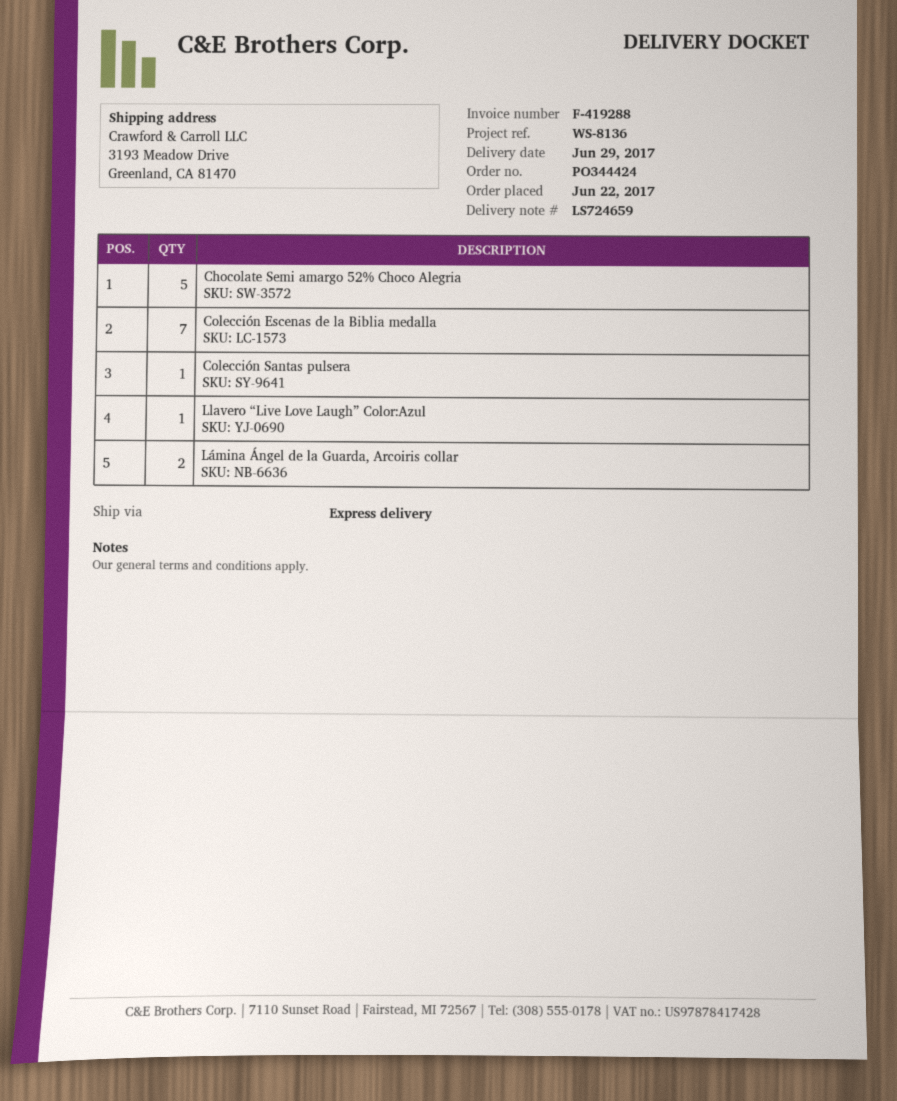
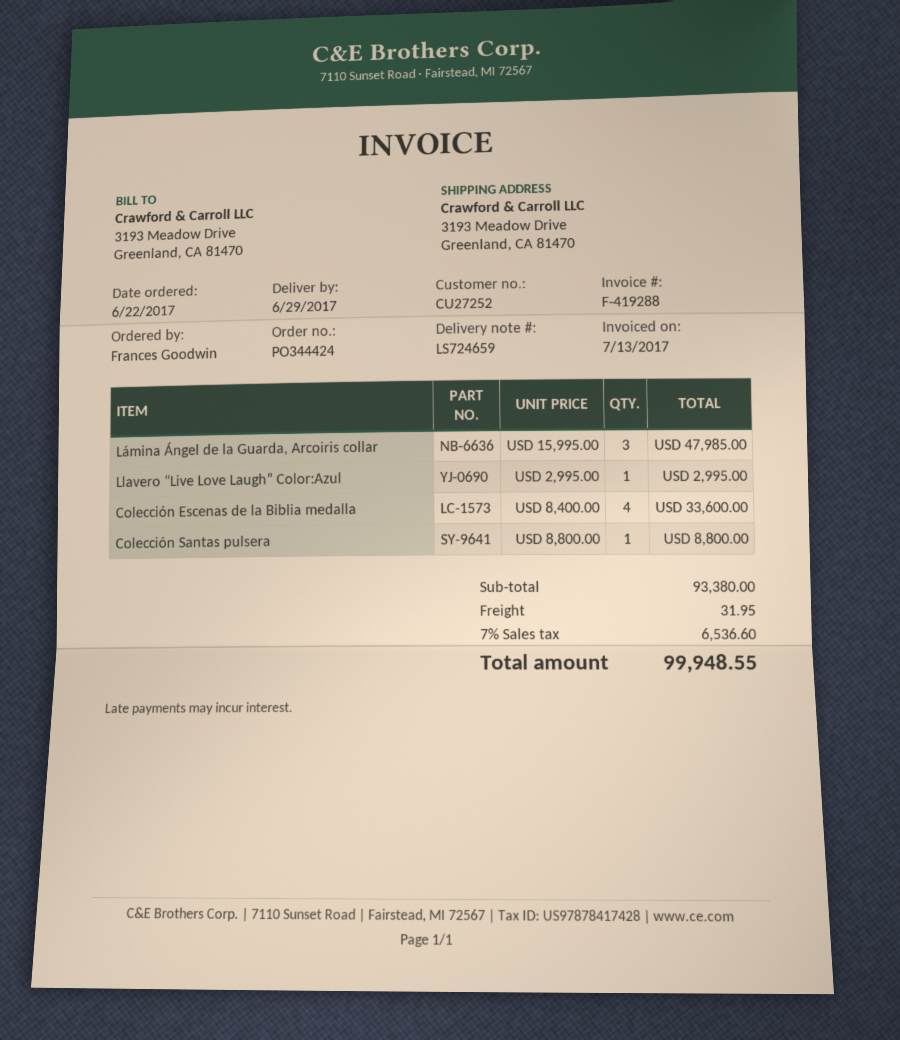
Chocolate Semi amargo 52% Choco Alegria: 5 -> none
Colección Escenas de la Biblia medalla: 7 -> 4
Lámina Ángel de la Guarda, Arcoiris collar: 2 -> 3

